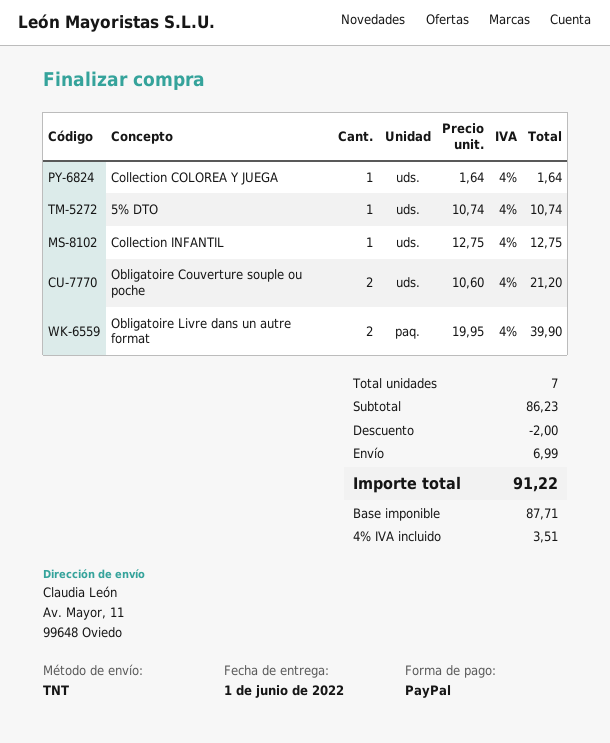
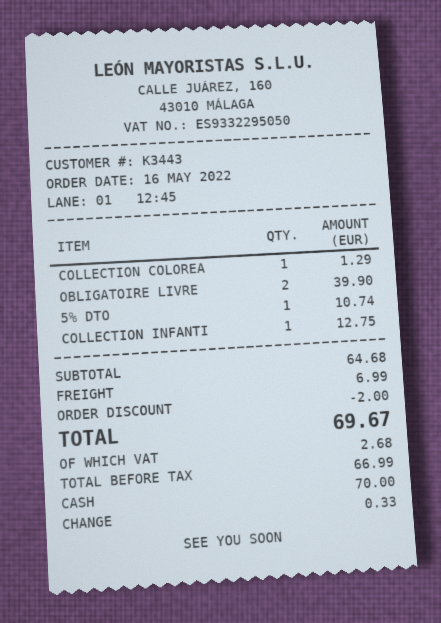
payment method: PayPal -> cash
Collection COLOREA Y JUEGA: 1 for 1.64 -> 1 for 1.29
Obligatoire Couverture souple ou poche: 2 for 21.20 -> none
subtotal: 86.23 -> 64.68
net: 87.71 -> 66.99
tax: 3.51 -> 2.68
total: 91.22 -> 69.67

